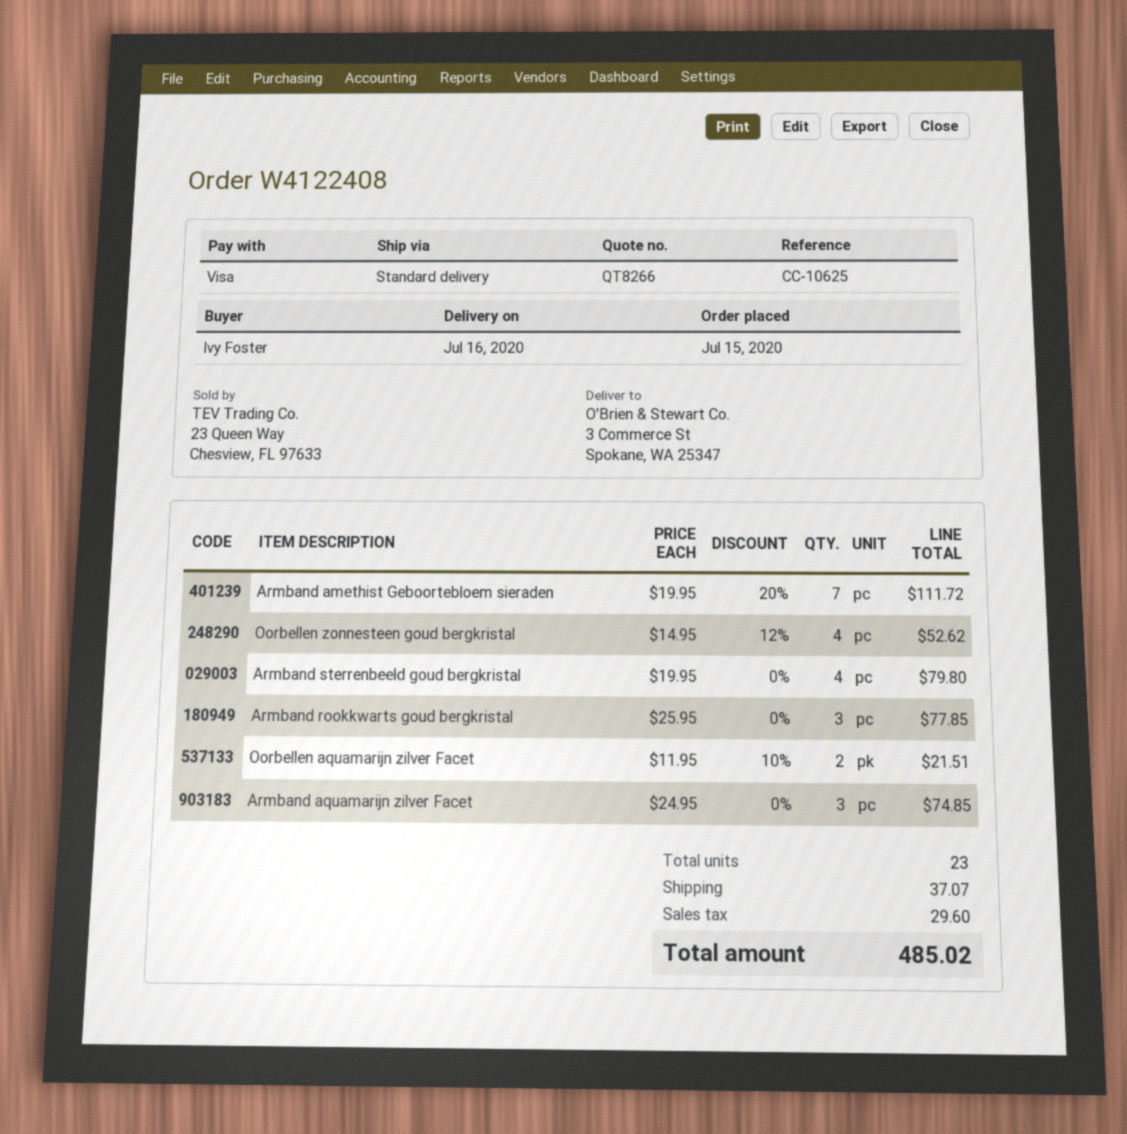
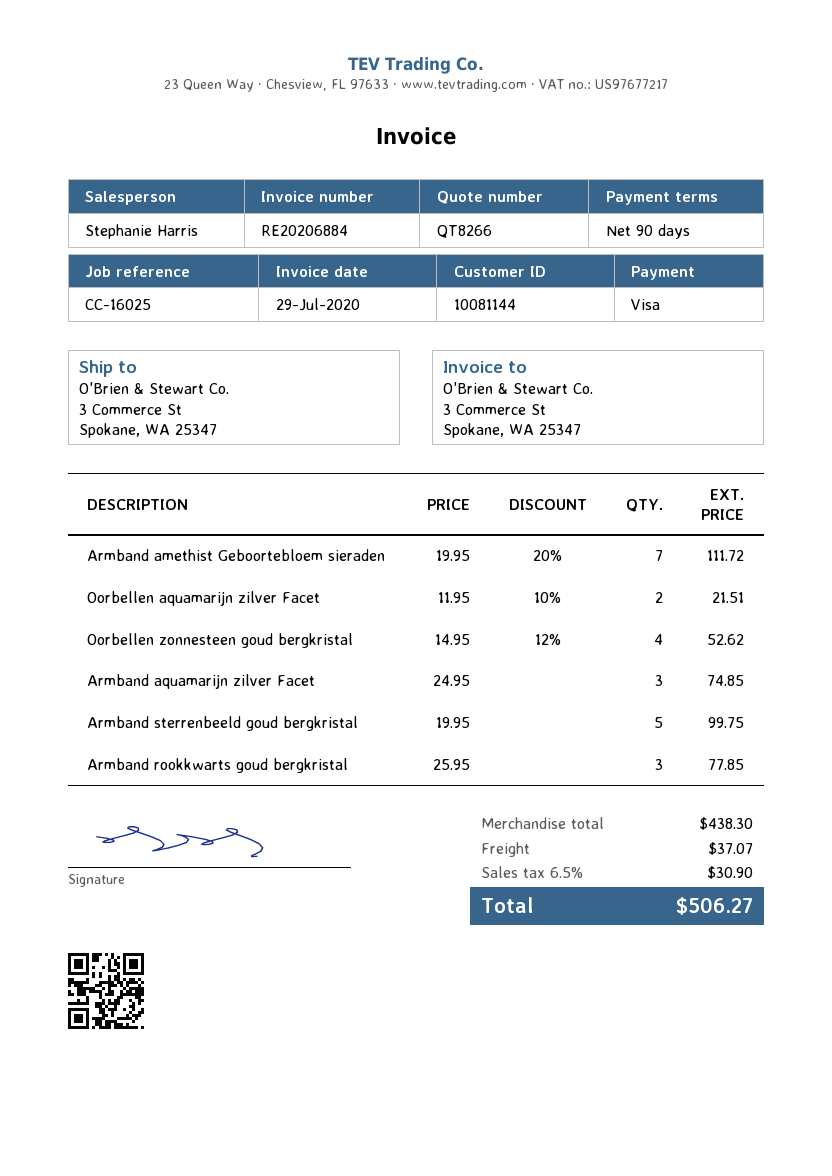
reference: CC-10625 -> CC-16025
Armband sterrenbeeld goud bergkristal: 4 x 19.95 = 79.80 -> 5 x 19.95 = 99.75
tax: 29.60 -> 30.90
total: 485.02 -> 506.27

